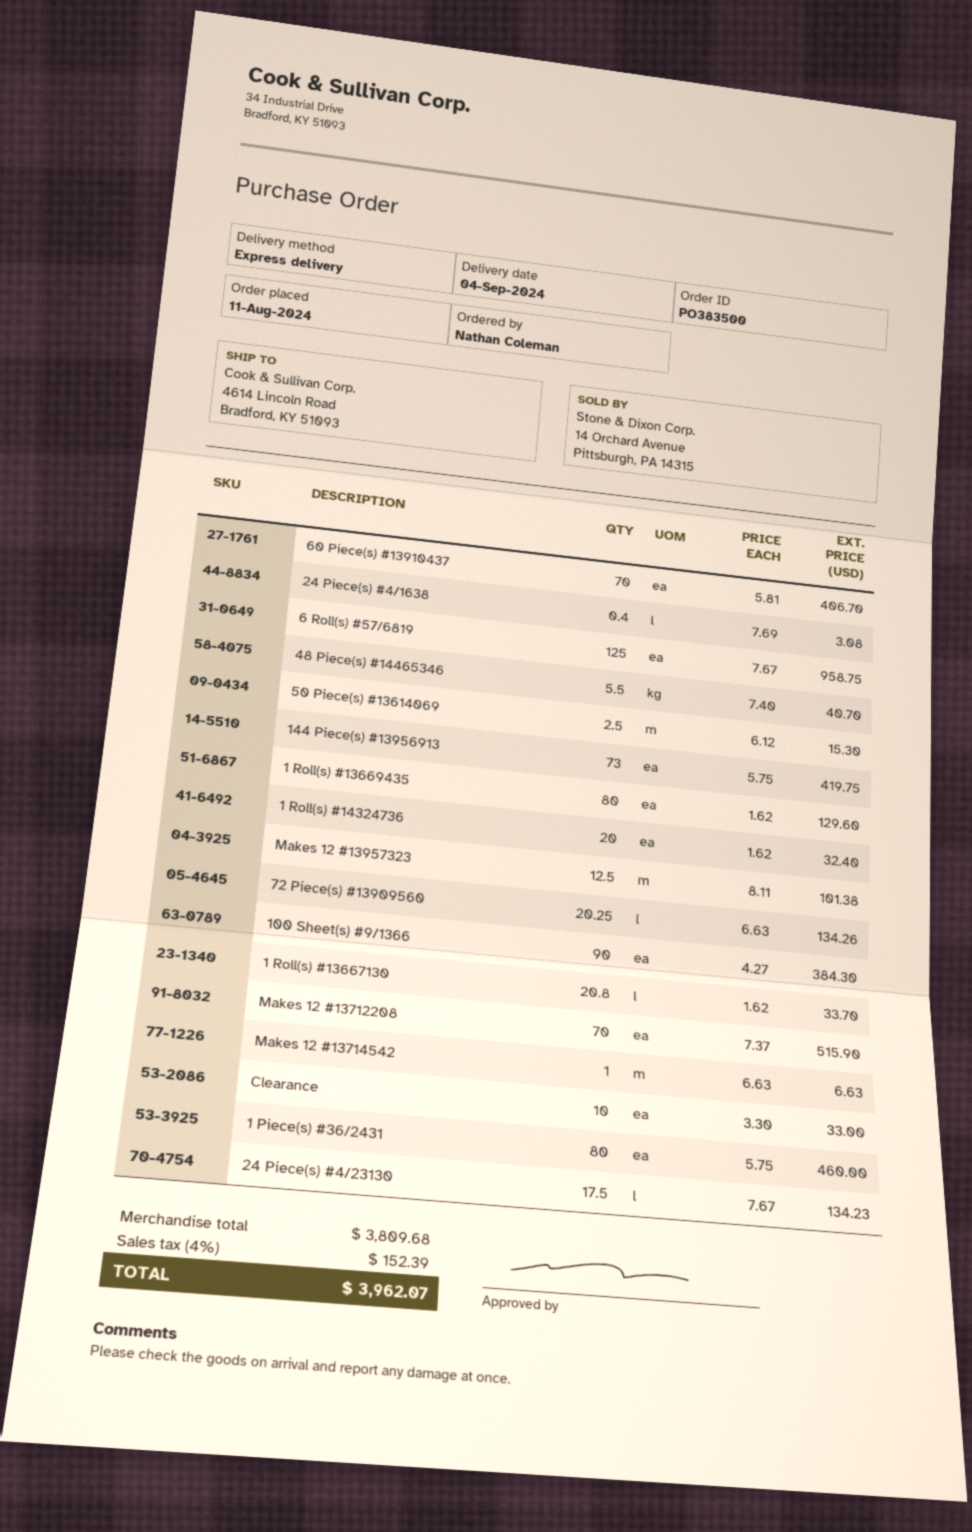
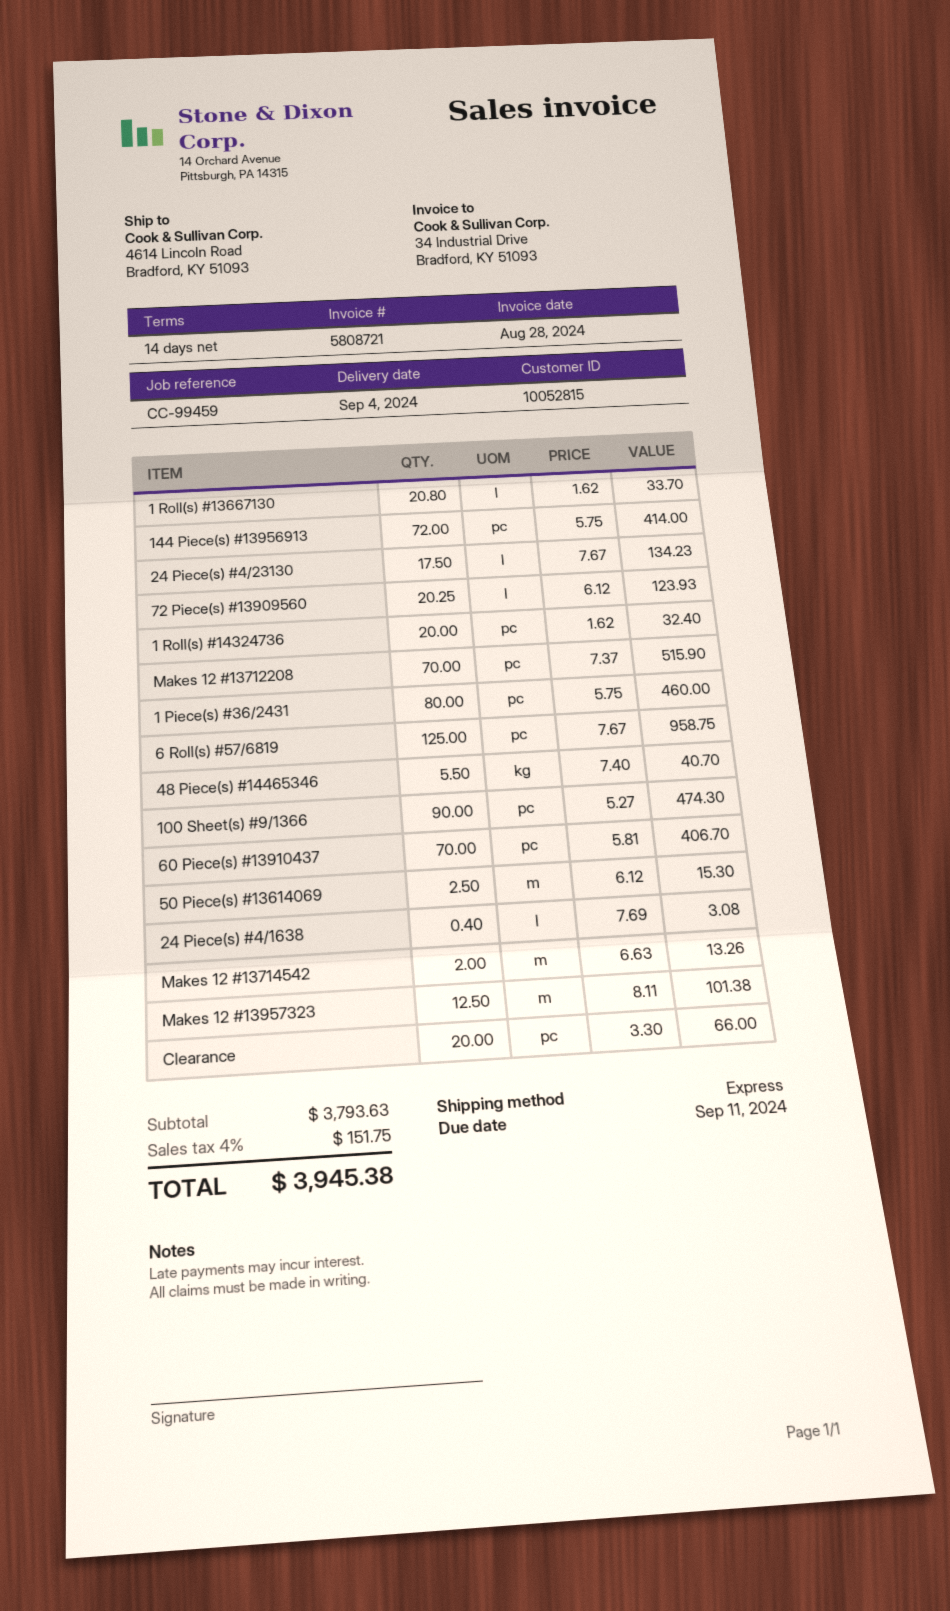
144 Piece(s) #13956913: 73 x 5.75 = 419.75 -> 72 x 5.75 = 414.00
1 Roll(s) #13669435: 80 x 1.62 = 129.60 -> none
72 Piece(s) #13909560: 20.25 x 6.63 = 134.26 -> 20.25 x 6.12 = 123.93
100 Sheet(s) #9/1366: 90 x 4.27 = 384.30 -> 90 x 5.27 = 474.30
Makes 12 #13714542: 1 x 6.63 = 6.63 -> 2 x 6.63 = 13.26
Clearance: 10 x 3.30 = 33.00 -> 20 x 3.30 = 66.00
subtotal: 3809.68 -> 3793.63
tax: 4% = 152.39 -> 4% = 151.75
total: 3962.07 -> 3945.38

